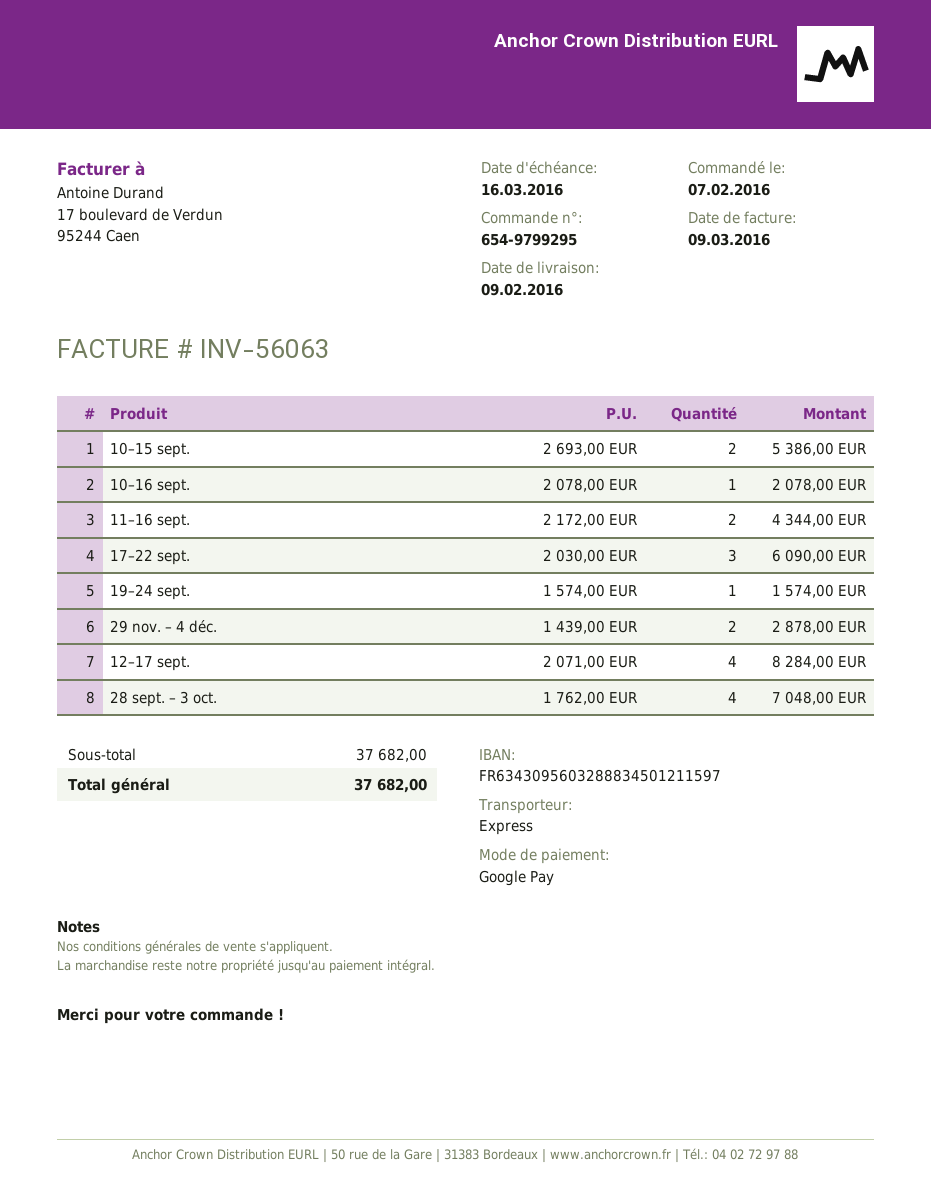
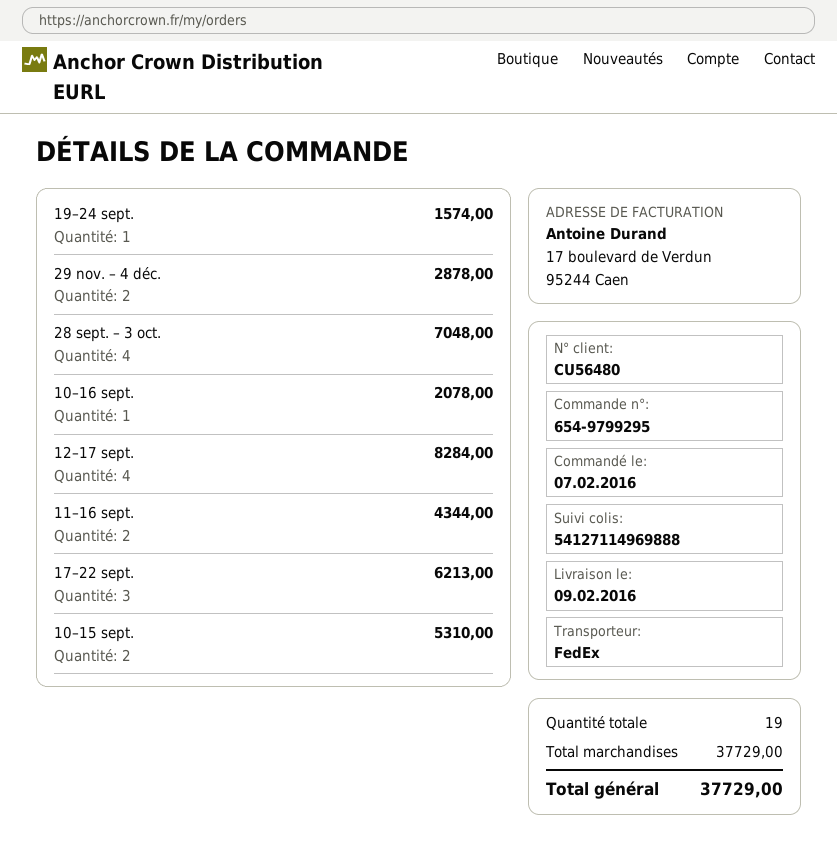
shipping method: express -> FedEx
10–15 sept.: 2 for 5386.00 -> 2 for 5310.00
17–22 sept.: 3 for 6090.00 -> 3 for 6213.00
subtotal: 37682.00 -> 37729.00
total: 37682.00 -> 37729.00

